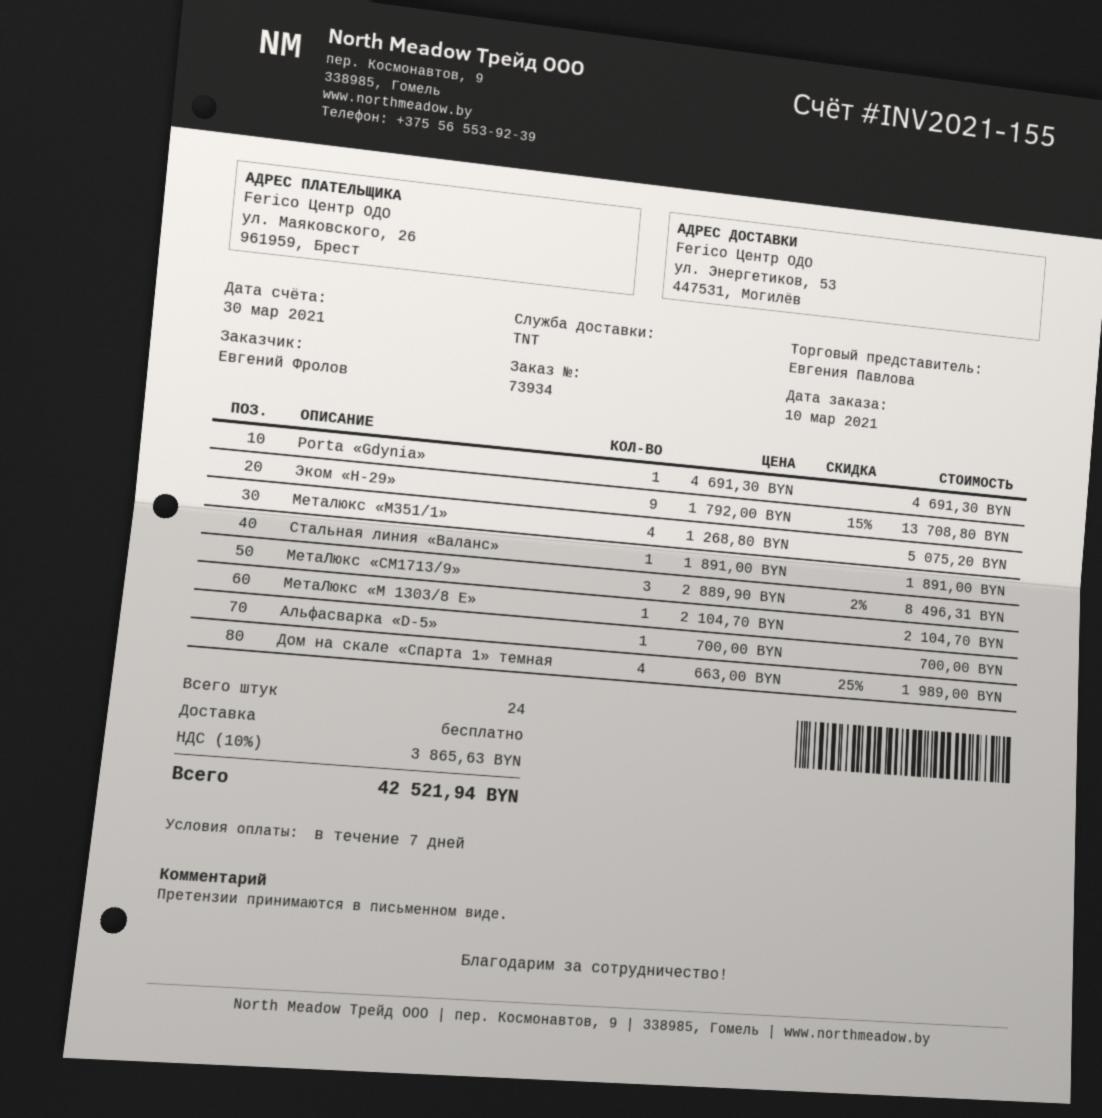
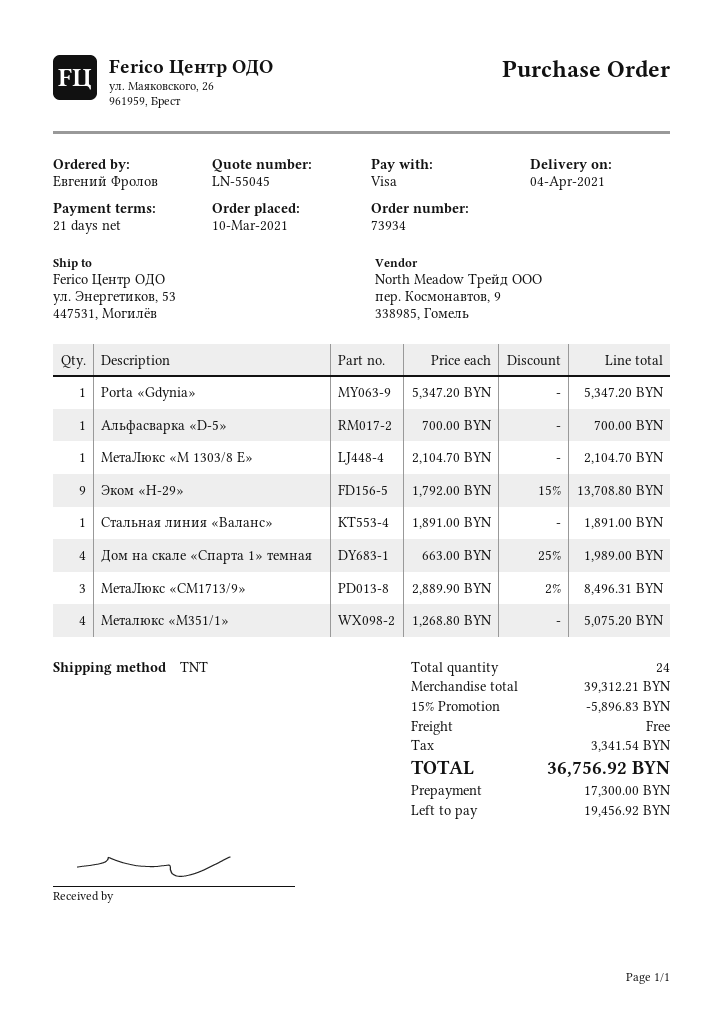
payment terms: 7 days -> 21 days
Porta «Gdynia»: 1 x 4691.30 = 4691.30 -> 1 x 5347.20 = 5347.20
discount: none -> 15% = 5896.83
tax: 3865.63 -> 3341.54
total: 42521.94 -> 36756.92

